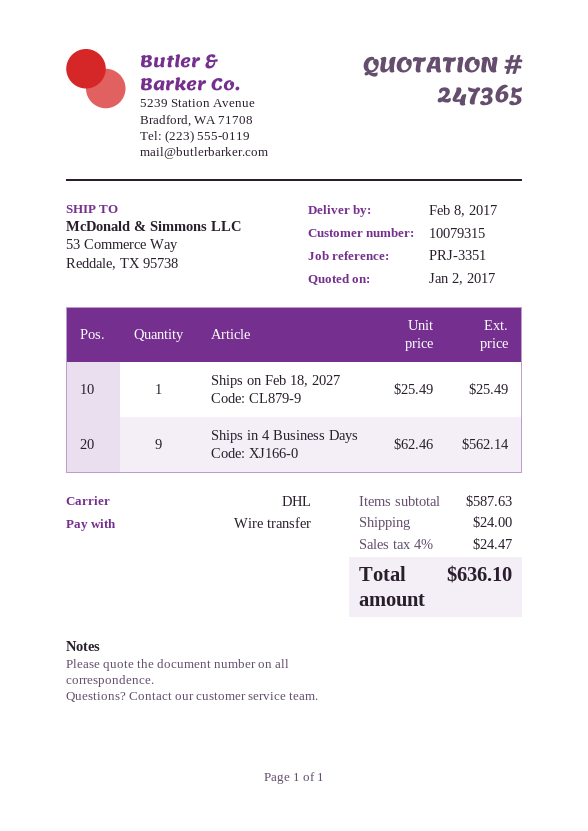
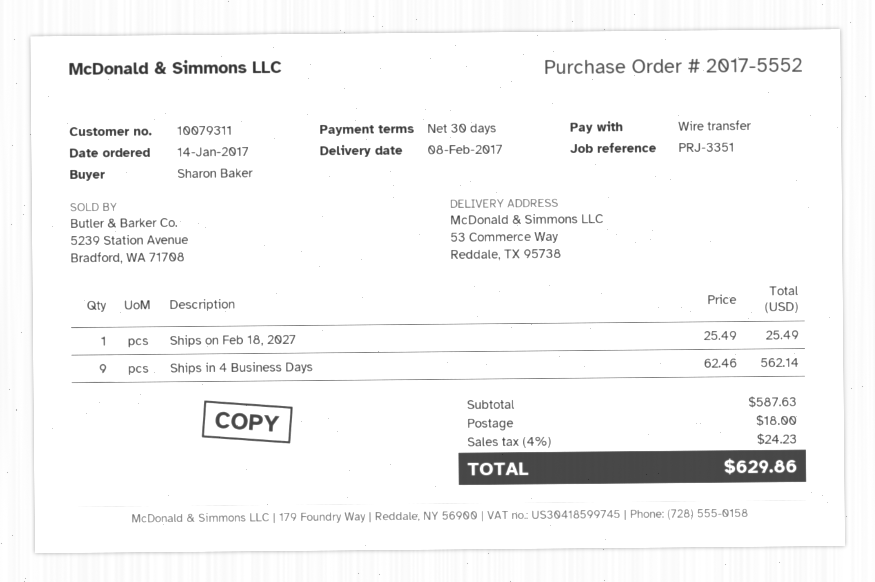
customer number: 10079315 -> 10079311
shipping: 24.00 -> 18.00
tax: 4% = 24.47 -> 4% = 24.23
total: 636.10 -> 629.86

